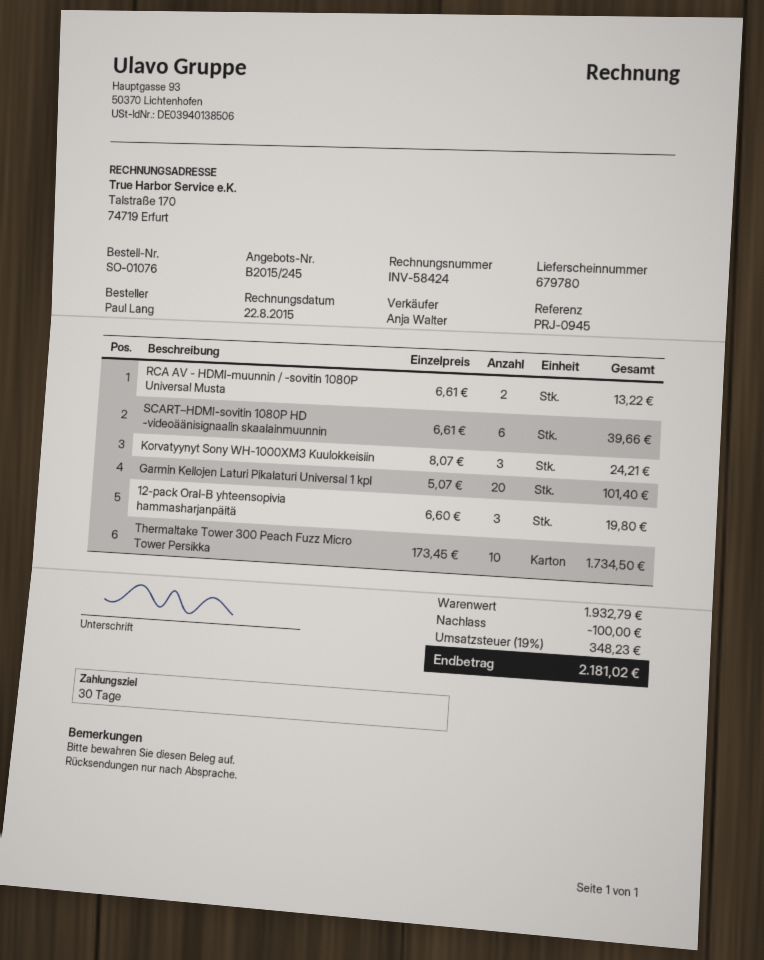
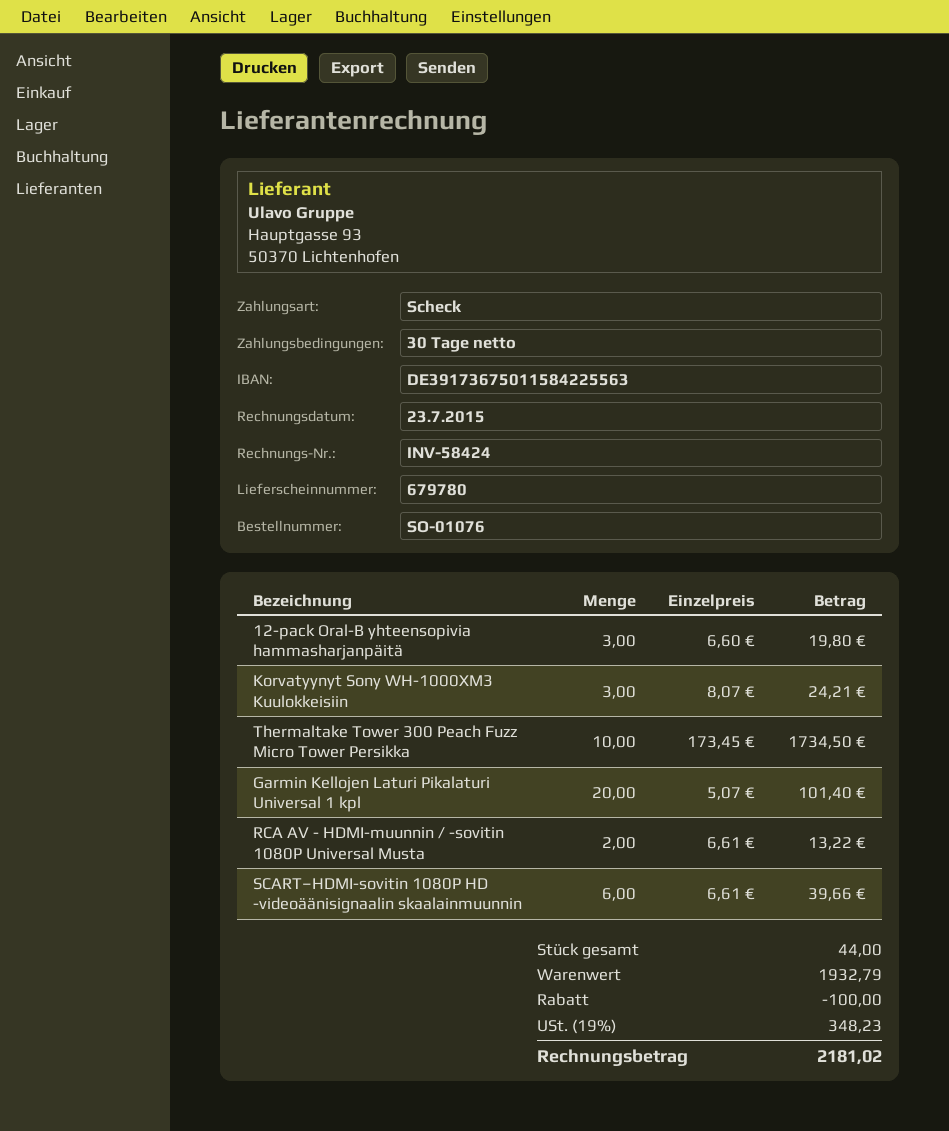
invoice date: 2015-08-22 -> 2015-07-23

